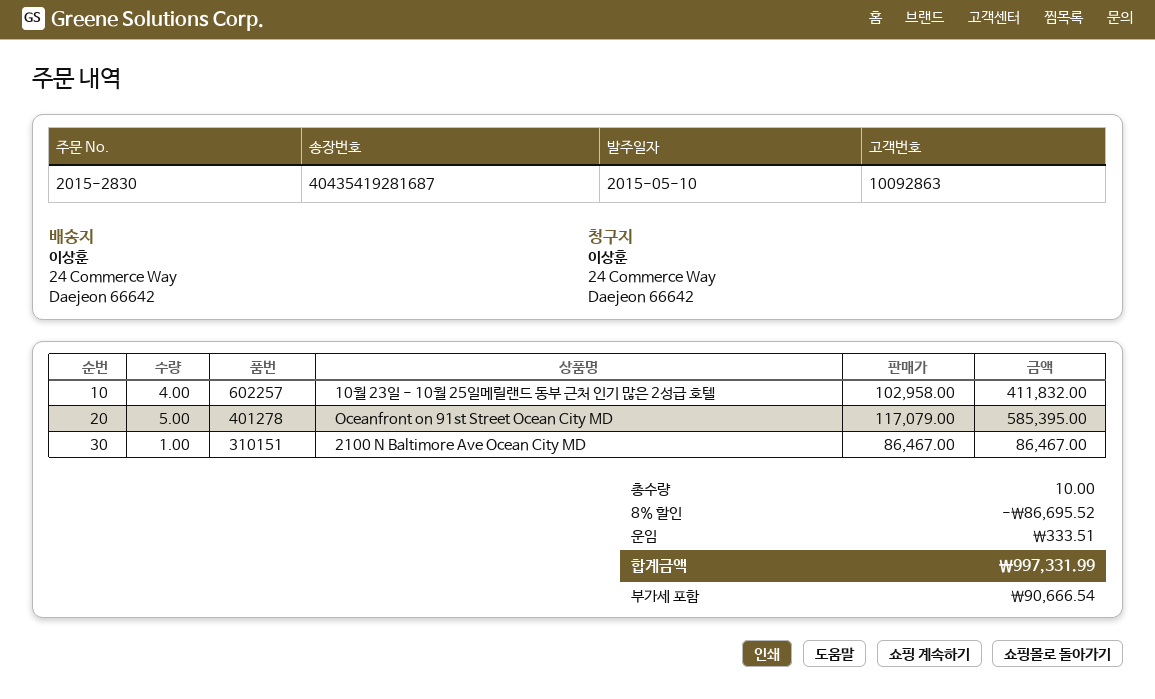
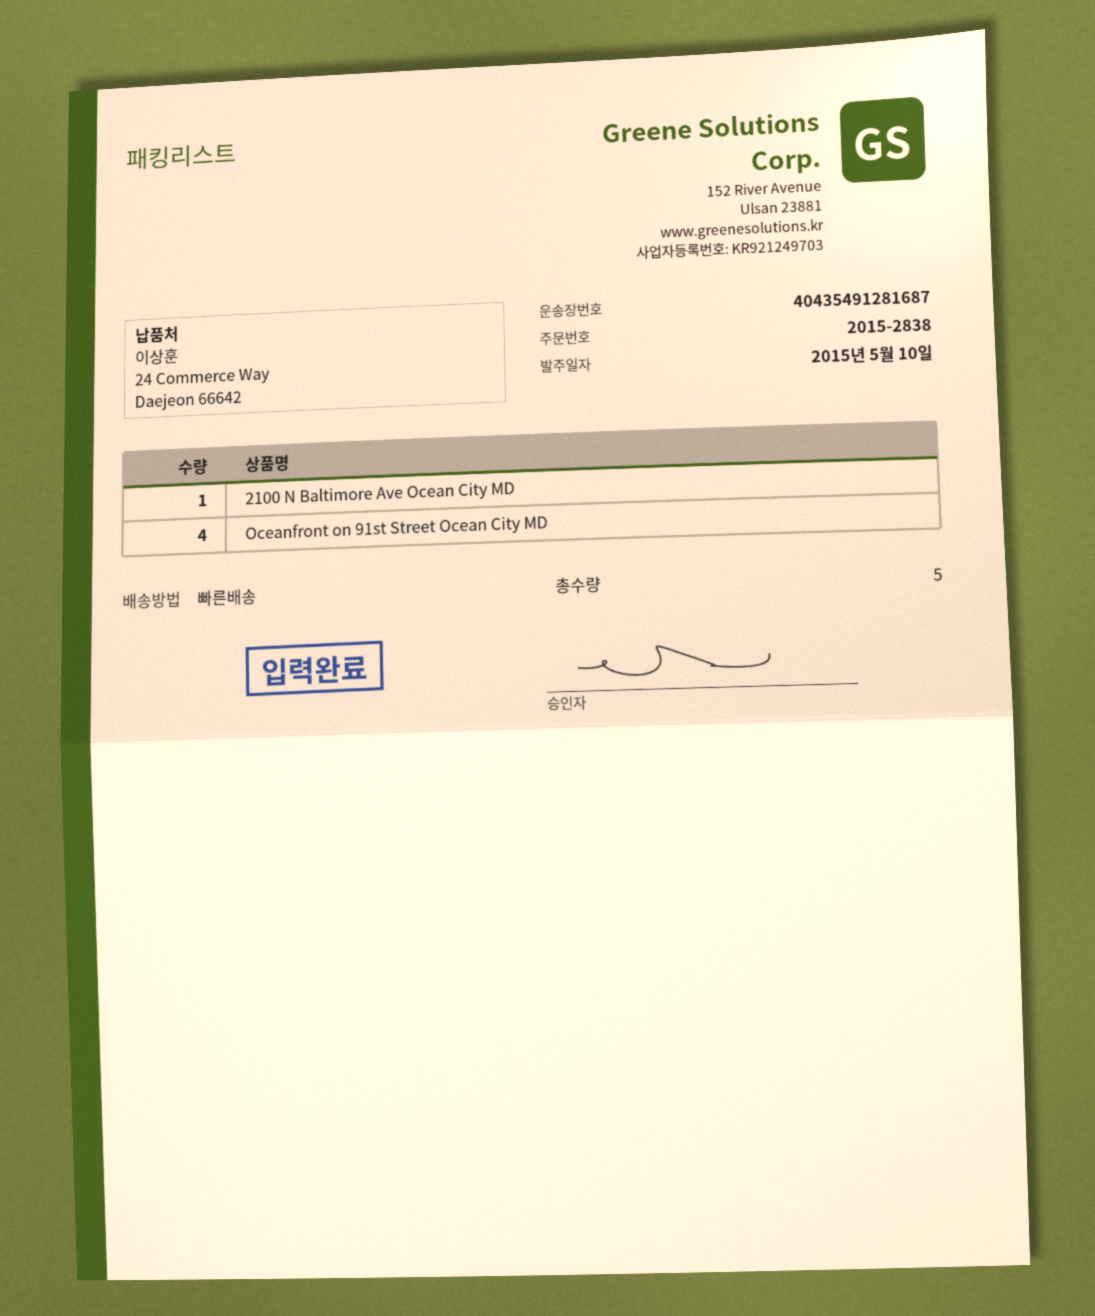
order number: 2015-2830 -> 2015-2838
tracking number: 40435419281687 -> 40435491281687
10월 23일 - 10월 25일메릴랜드 동부 근처 인기 많은 2성급 호텔: 4 -> none
Oceanfront on 91st Street Ocean City MD: 5 -> 4
total quantity: 10 -> 5

